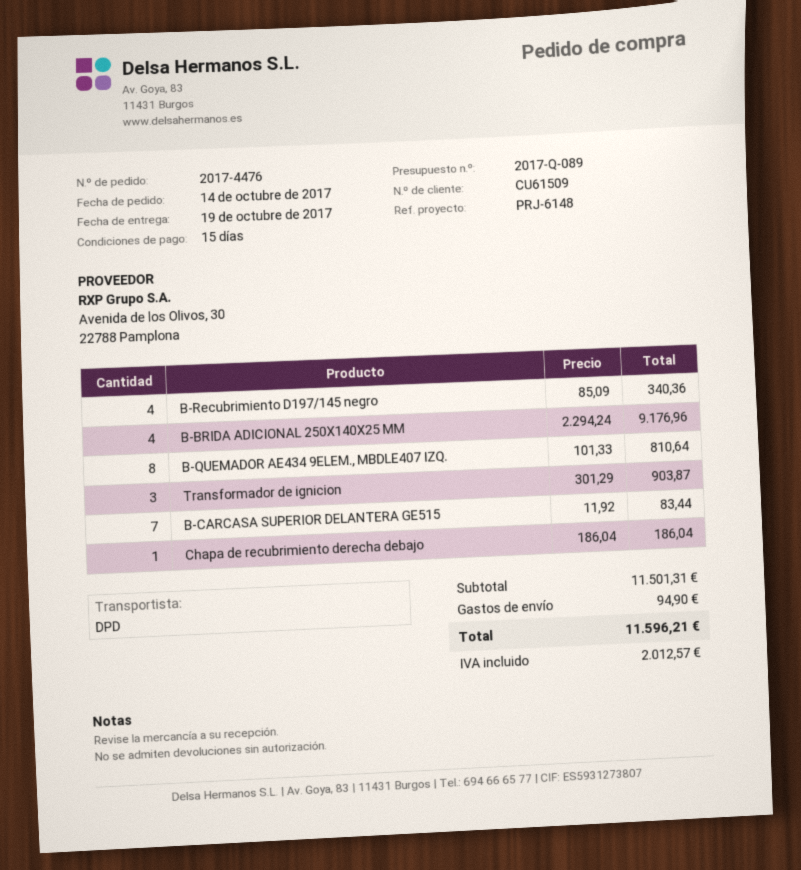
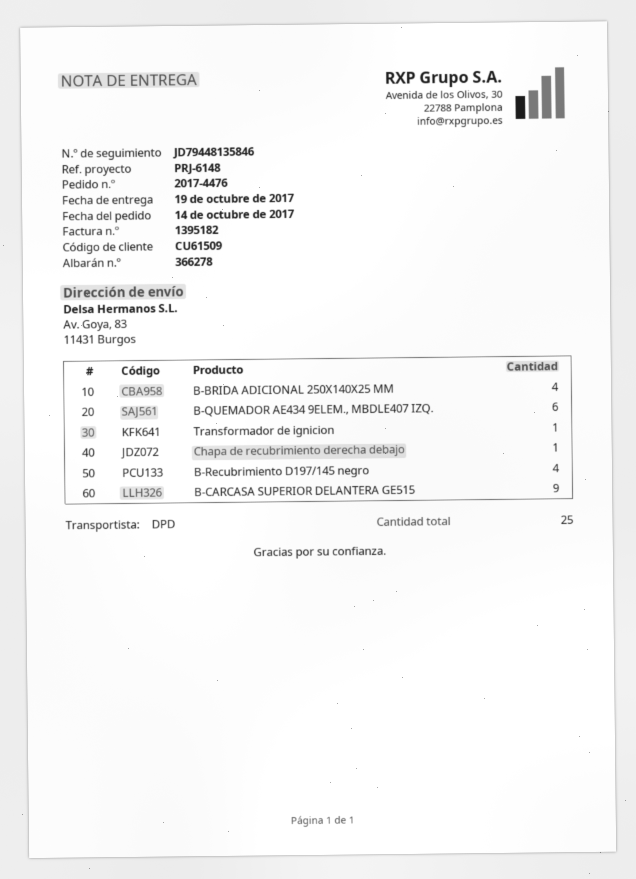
B-QUEMADOR AE434 9ELEM., MBDLE407 IZQ.: 8 -> 6
Transformador de ignicion: 3 -> 1
B-CARCASA SUPERIOR DELANTERA GE515: 7 -> 9

